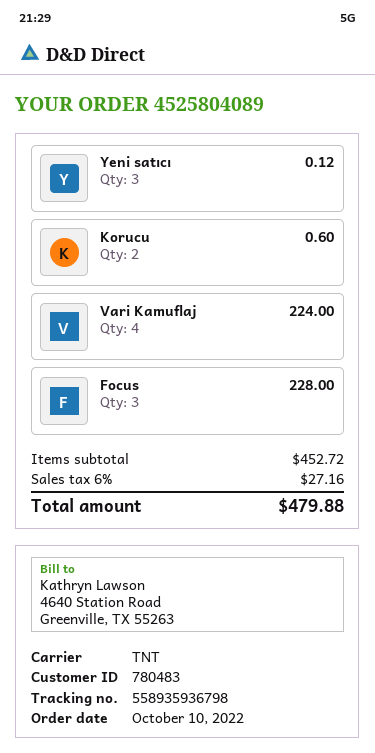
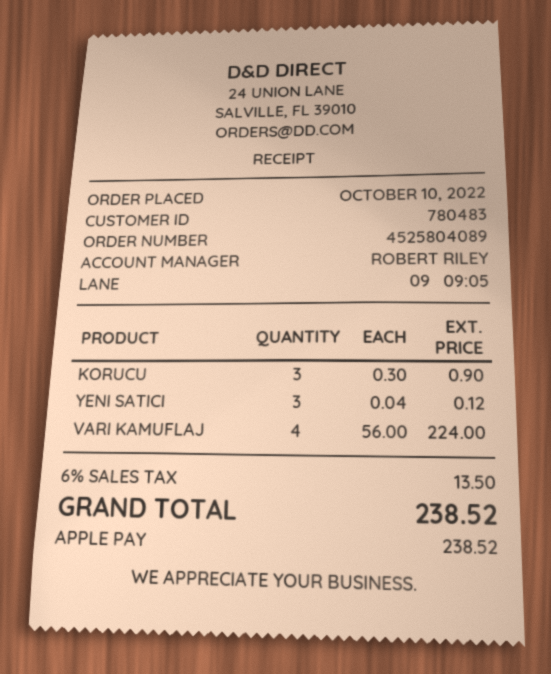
Korucu: 2 for 0.60 -> 3 for 0.90
Focus: 3 for 228.00 -> none
tax: 6% = 27.16 -> 6% = 13.50
total: 479.88 -> 238.52

